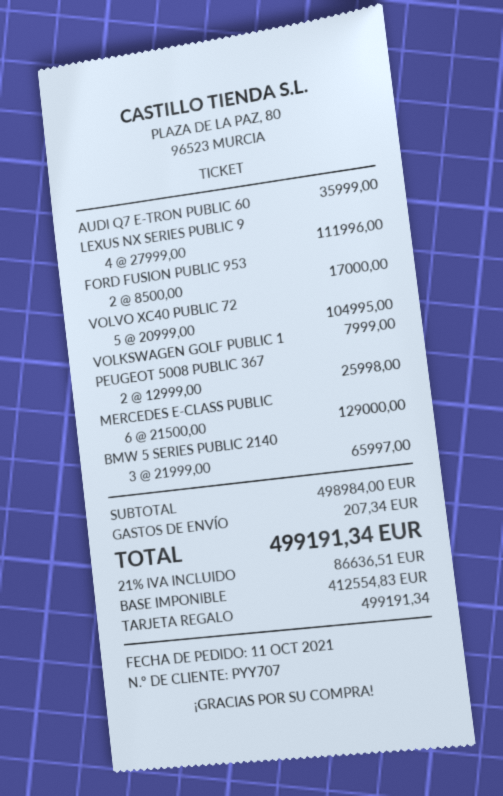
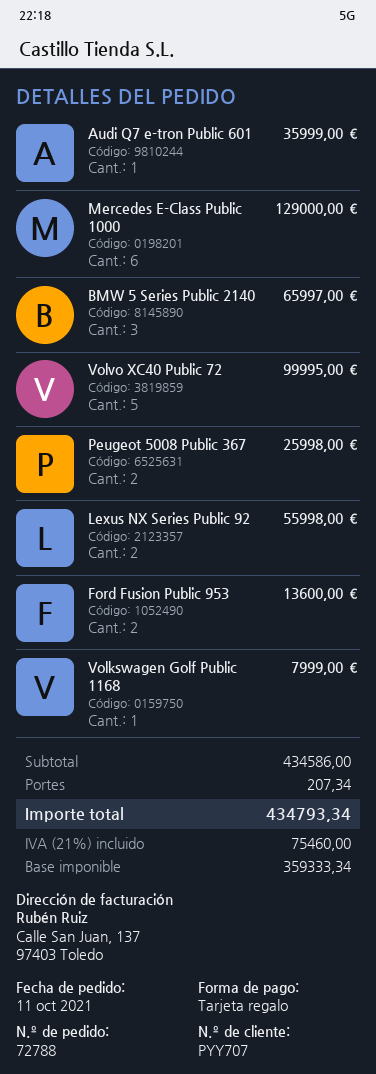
LEXUS NX SERIES PUBLIC 9: 4 for 111996.00 -> 2 for 55998.00
FORD FUSION PUBLIC 953: 2 for 17000.00 -> 2 for 13600.00
VOLVO XC40 PUBLIC 72: 5 for 104995.00 -> 5 for 99995.00
subtotal: 498984.00 -> 434586.00
net: 412554.83 -> 359333.34
tax: 21% = 86636.51 -> 21% = 75460.00
total: 499191.34 -> 434793.34

